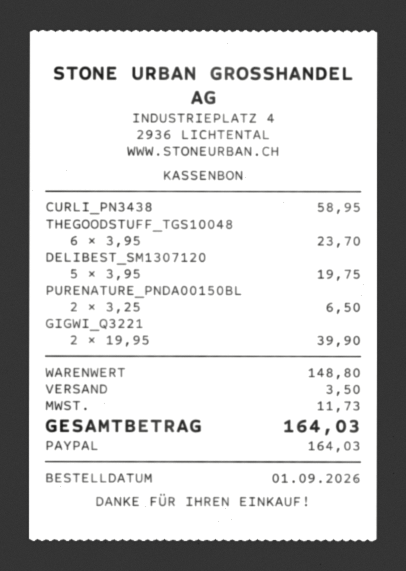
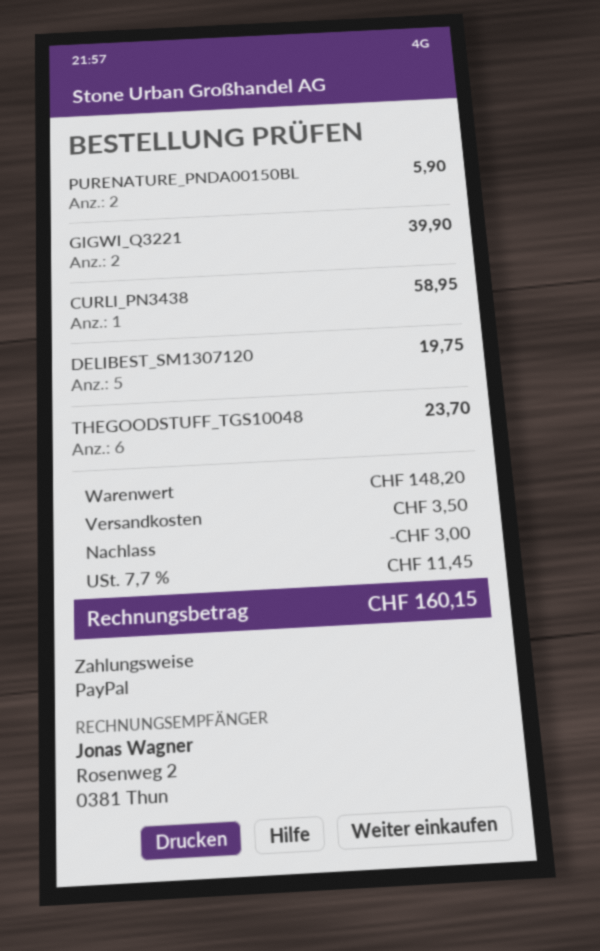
PURENATURE_PNDA00150BL: 2 for 6.50 -> 2 for 5.90
subtotal: 148.80 -> 148.20
discount: none -> 3.00
tax: 11.73 -> 11.45
total: 164.03 -> 160.15

